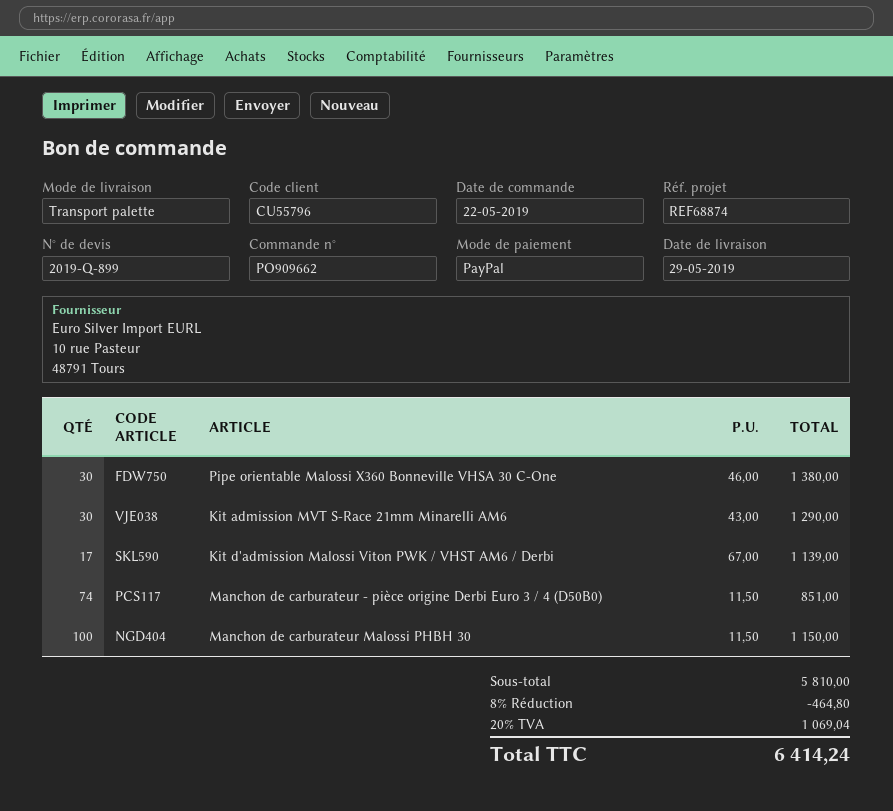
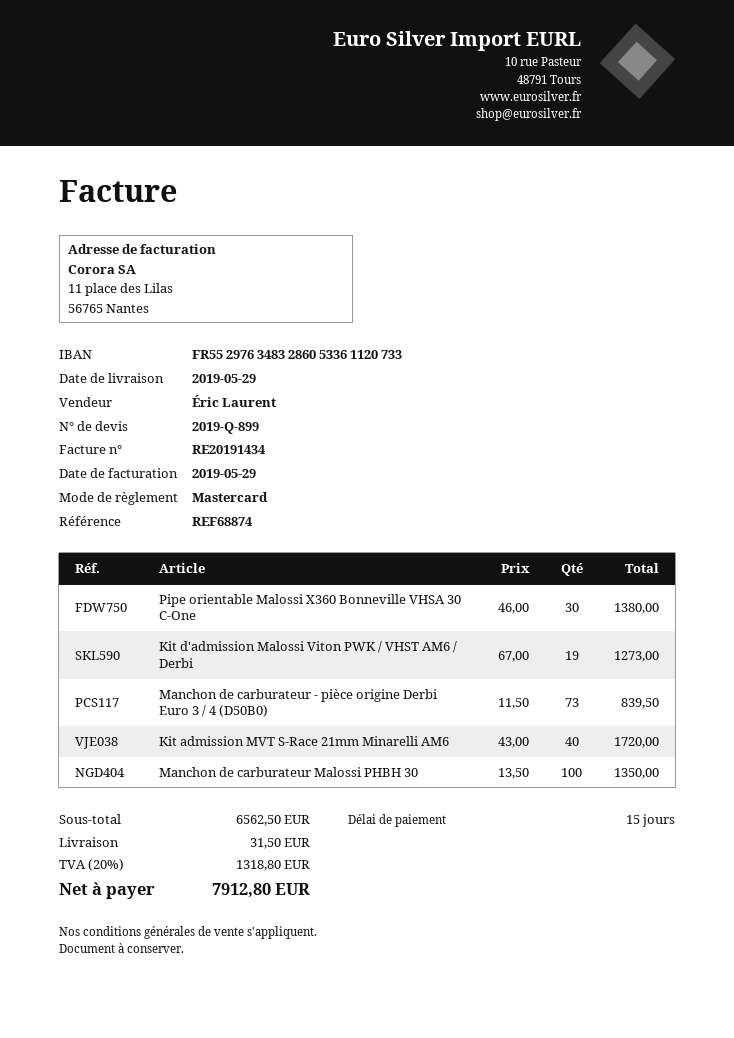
payment method: PayPal -> Mastercard
Kit admission MVT S-Race 21mm Minarelli AM6: 30 x 43.00 = 1290.00 -> 40 x 43.00 = 1720.00
Kit d'admission Malossi Viton PWK / VHST AM6 / Derbi: 17 x 67.00 = 1139.00 -> 19 x 67.00 = 1273.00
Manchon de carburateur - pièce origine Derbi Euro 3 / 4 (D50B0): 74 x 11.50 = 851.00 -> 73 x 11.50 = 839.50
Manchon de carburateur Malossi PHBH 30: 100 x 11.50 = 1150.00 -> 100 x 13.50 = 1350.00
subtotal: 5810.00 -> 6562.50
discount: 8% = 464.80 -> none
shipping: none -> 31.50
tax: 20% = 1069.04 -> 20% = 1318.80
total: 6414.24 -> 7912.80

